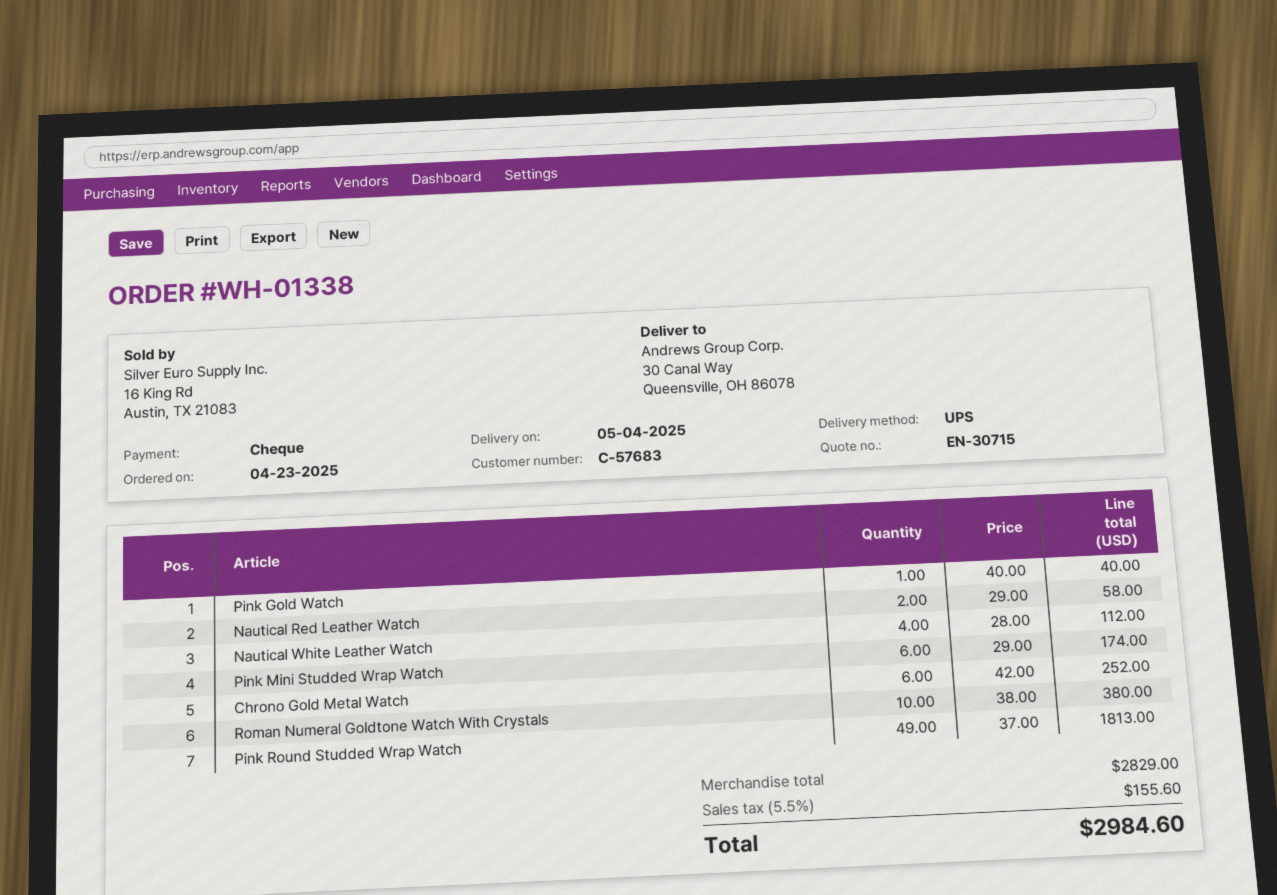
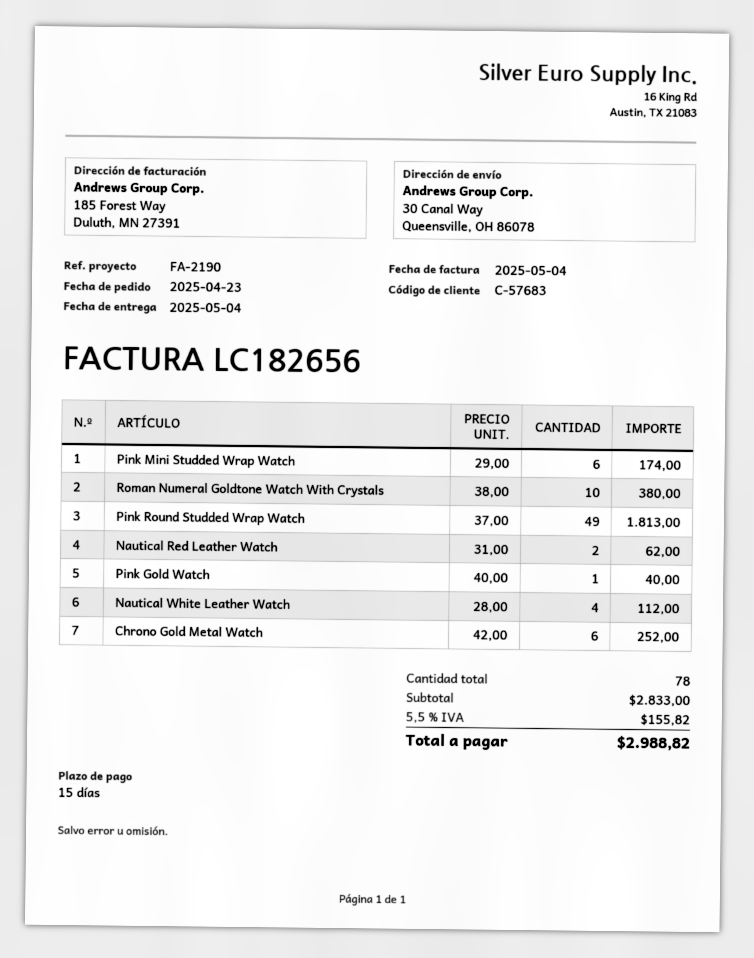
Nautical Red Leather Watch: 2 x 29.00 = 58.00 -> 2 x 31.00 = 62.00
subtotal: 2829.00 -> 2833.00
tax: 5.5% = 155.60 -> 5.5% = 155.82
total: 2984.60 -> 2988.82

